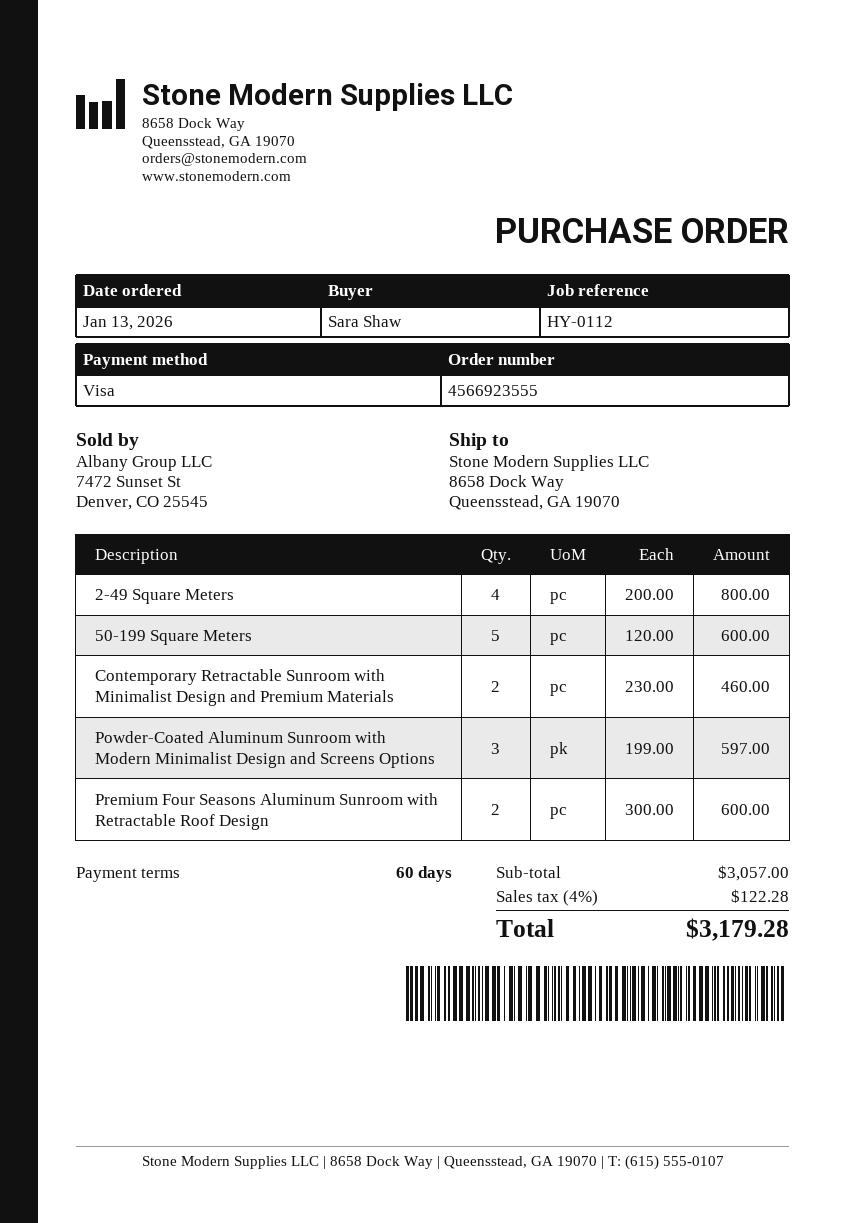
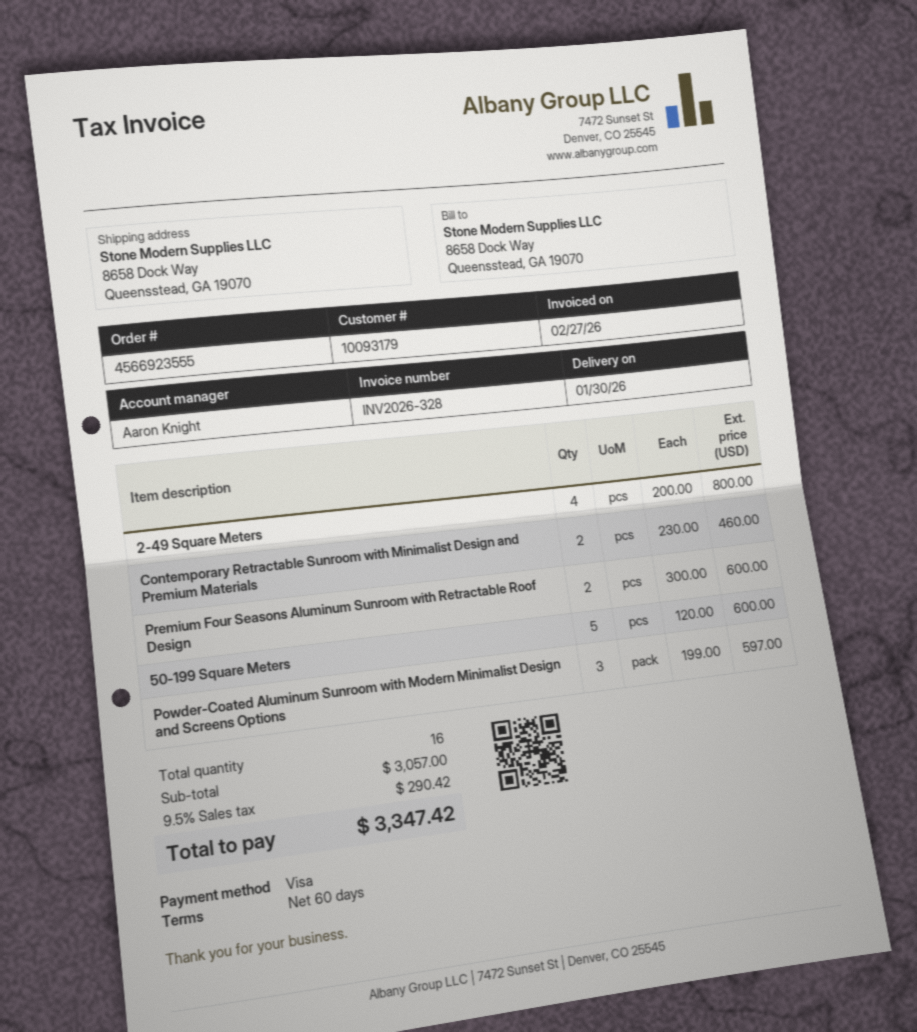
tax: 4% = 122.28 -> 9.5% = 290.42
total: 3179.28 -> 3347.42

